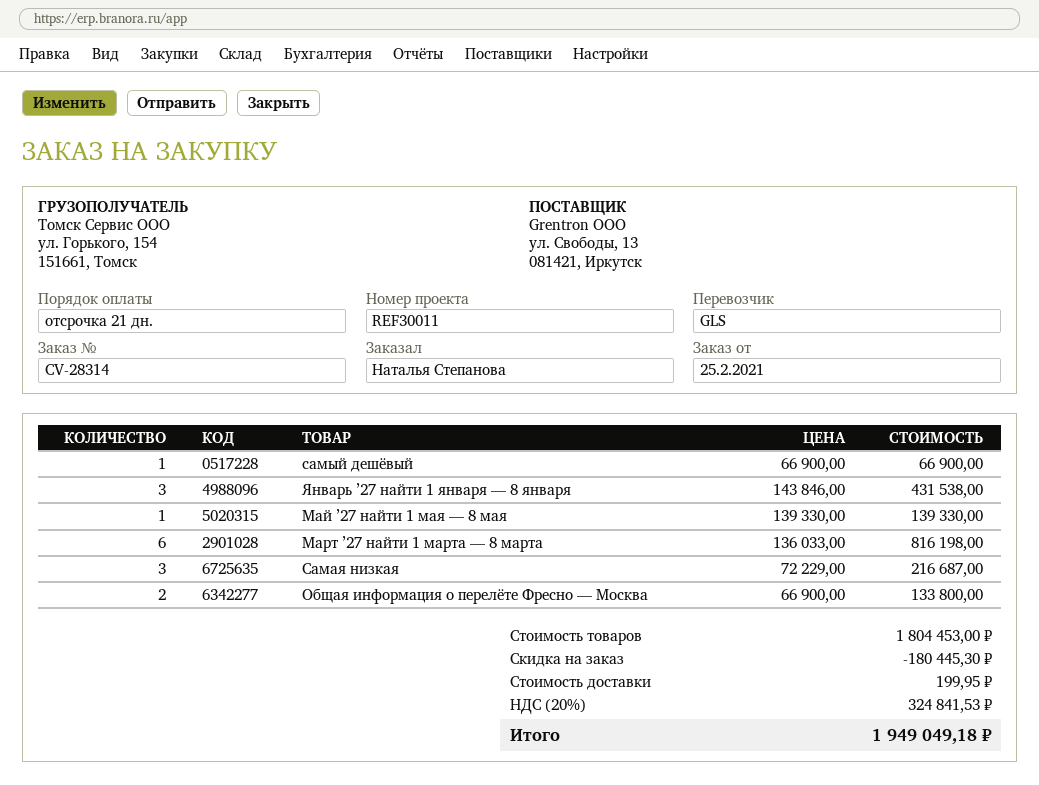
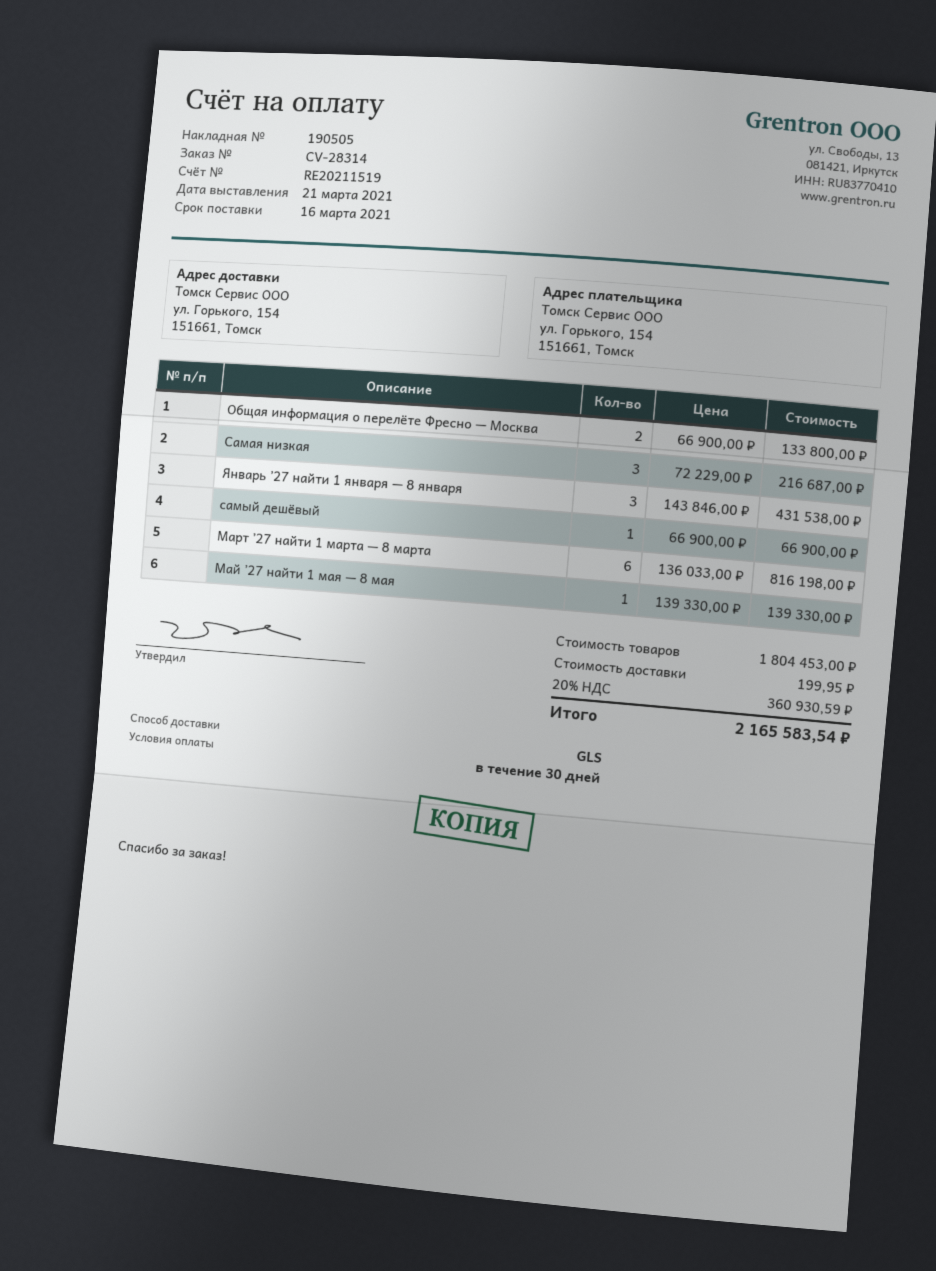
payment terms: 21 days -> 30 days
discount: 180445.30 -> none
tax: 20% = 324841.53 -> 20% = 360930.59
total: 1949049.18 -> 2165583.54

